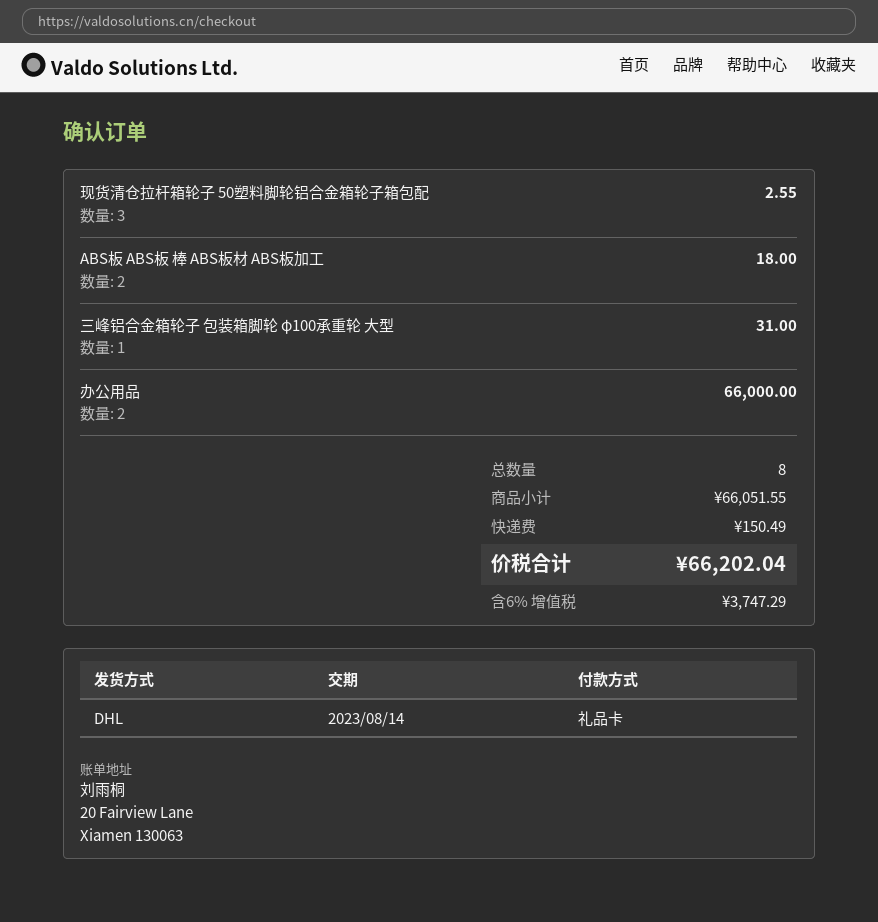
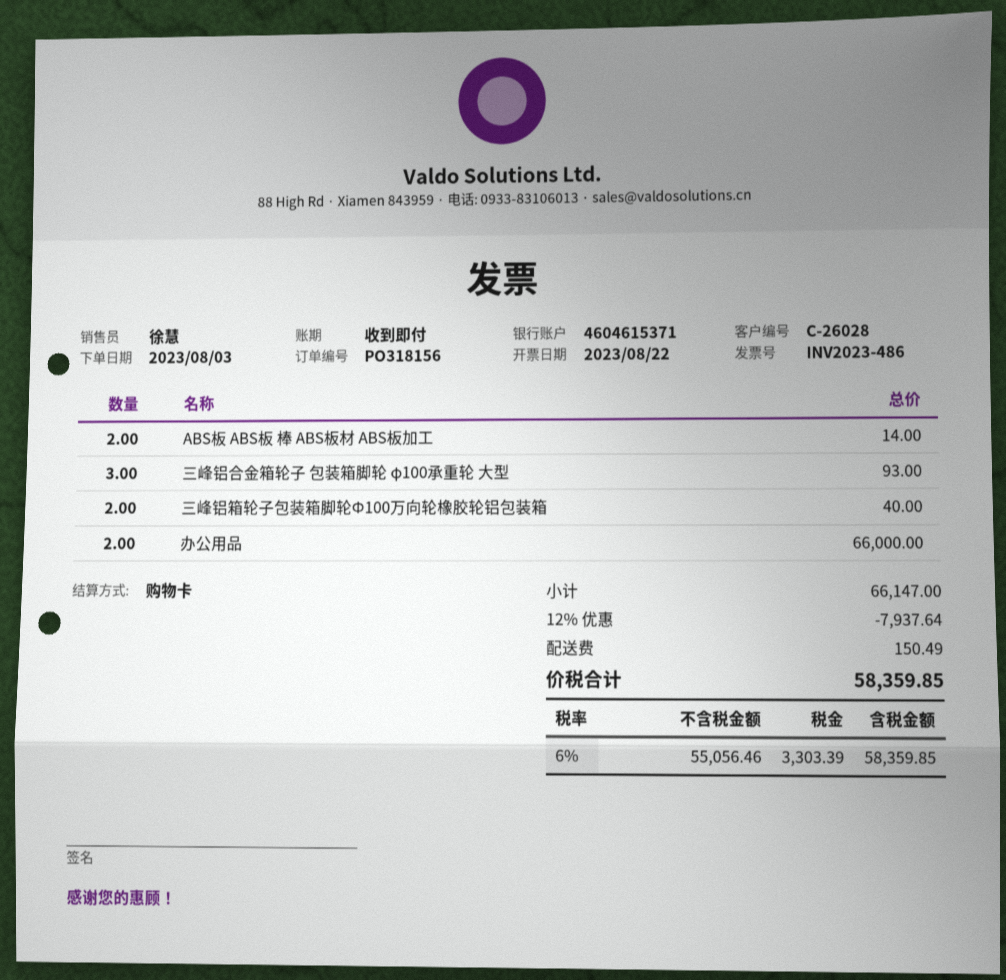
现货清仓拉杆箱轮子 50塑料脚轮铝合金箱轮子箱包配: 3 for 2.55 -> none
ABS板 ABS板 棒 ABS板材 ABS板加工: 2 for 18.00 -> 2 for 14.00
三峰铝合金箱轮子 包装箱脚轮 φ100承重轮 大型: 1 for 31.00 -> 3 for 93.00
三峰铝箱轮子包装箱脚轮Ф100万向轮橡胶轮铝包装箱: none -> 2 for 40.00
subtotal: 66051.55 -> 66147.00
discount: none -> 12% = 7937.64
tax: 6% = 3747.29 -> 6% = 3303.39
total: 66202.04 -> 58359.85

